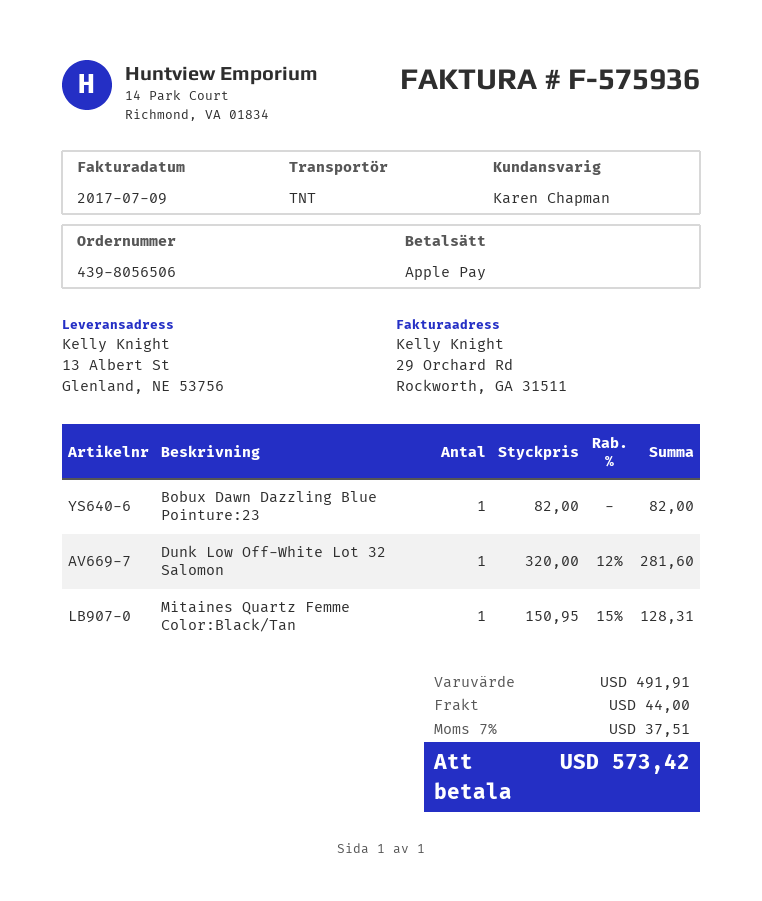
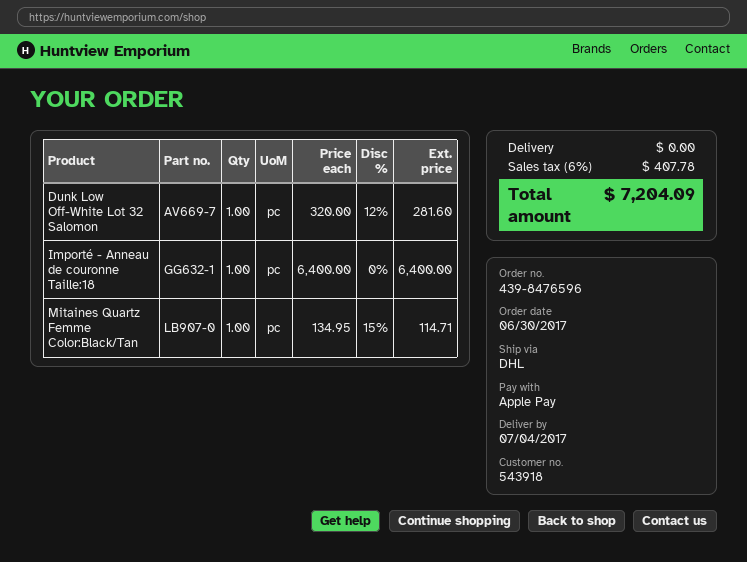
order number: 439-8056506 -> 439-8476596
shipping method: TNT -> DHL
Bobux Dawn Dazzling Blue Pointure:23: 1 x 82.00 = 82.00 -> none
Mitaines Quartz Femme Color:Black/Tan: 1 x 150.95 - 15% = 128.31 -> 1 x 134.95 - 15% = 114.71
Importé - Anneau de couronne Taille:18: none -> 1 x 6400.00 = 6400.00
shipping: 44.00 -> 0.00
tax: 7% = 37.51 -> 6% = 407.78
total: 573.42 -> 7204.09

